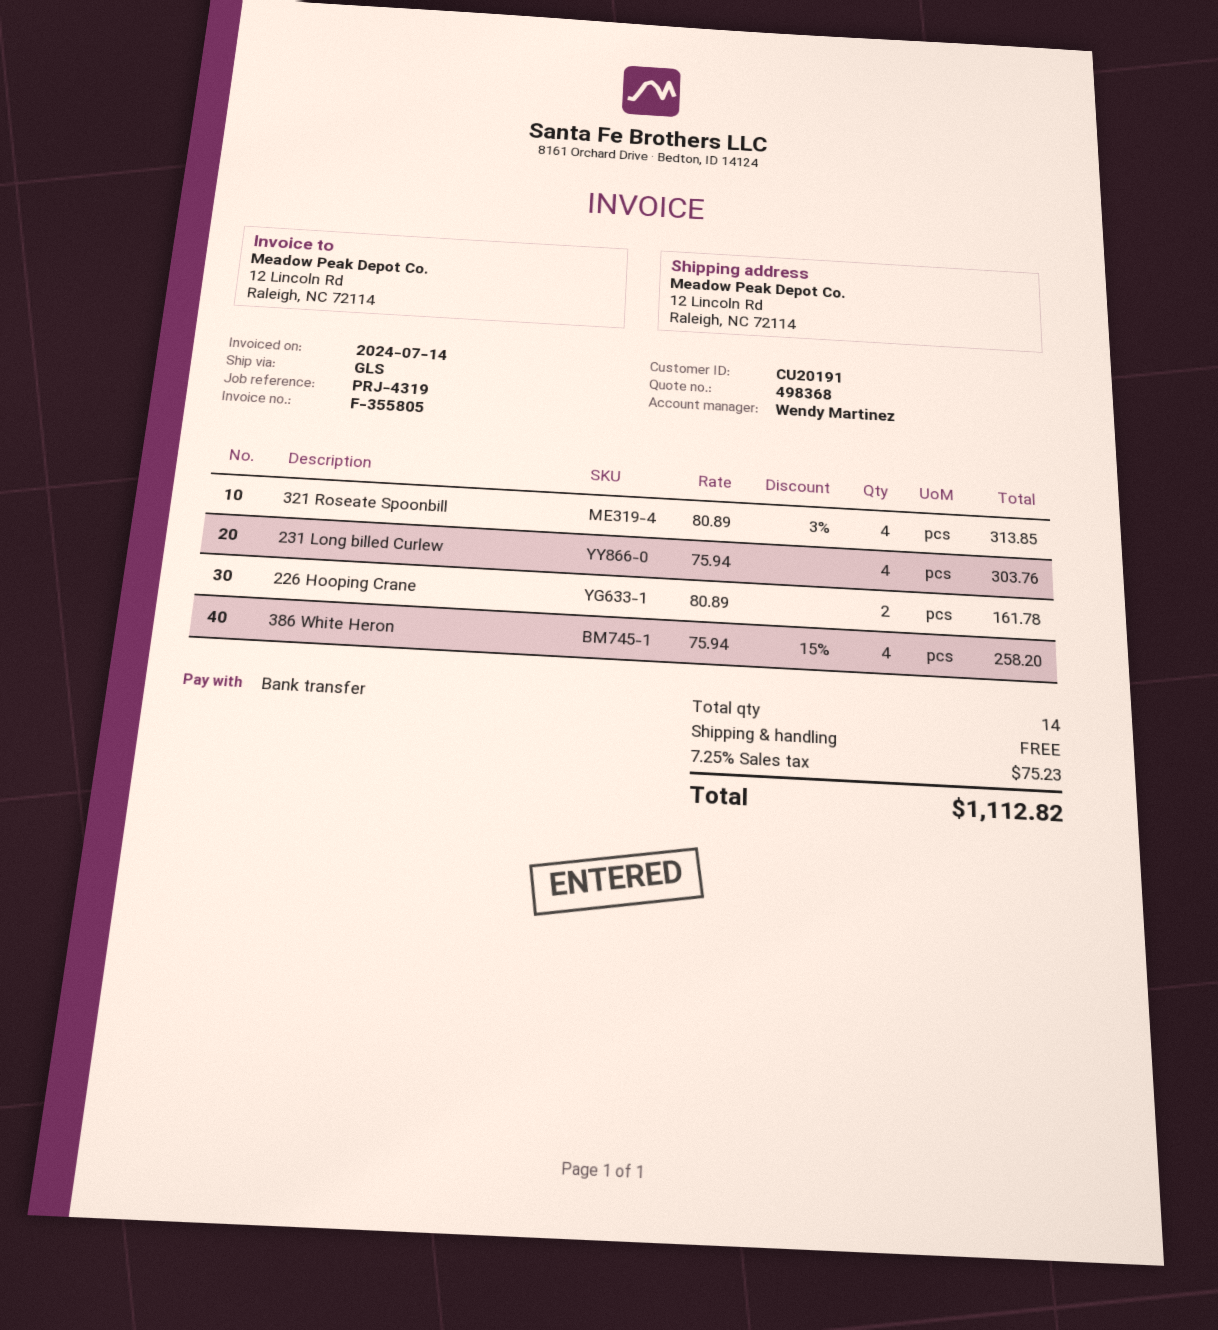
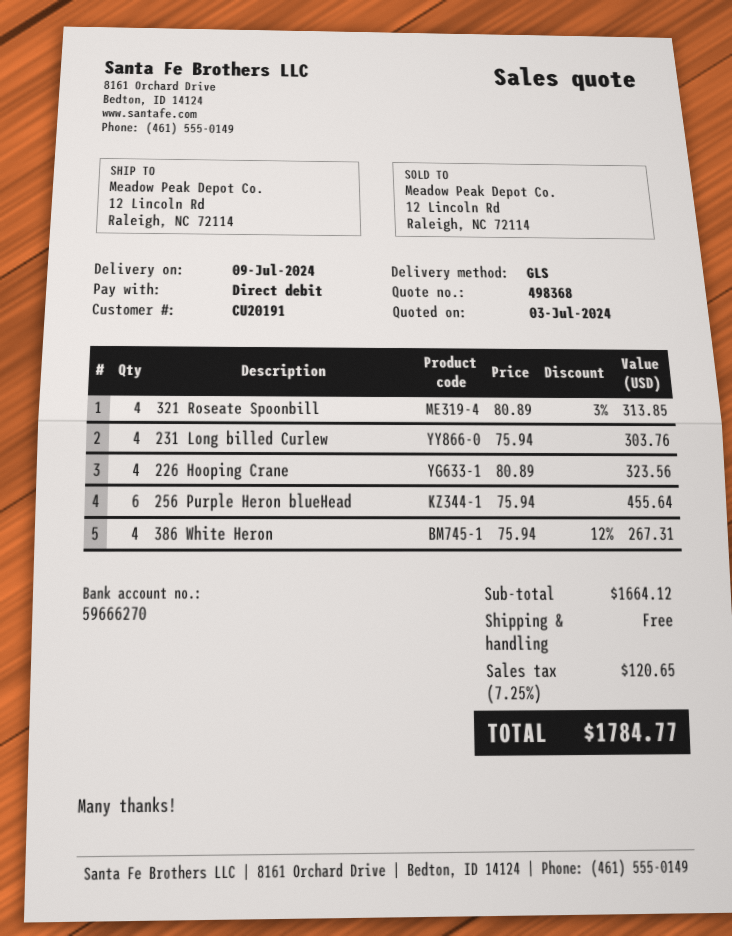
payment method: bank transfer -> direct debit
226 Hooping Crane: 2 x 80.89 = 161.78 -> 4 x 80.89 = 323.56
386 White Heron: 4 x 75.94 - 15% = 258.20 -> 4 x 75.94 - 12% = 267.31
256 Purple Heron blueHead: none -> 6 x 75.94 = 455.64
tax: 7.25% = 75.23 -> 7.25% = 120.65
total: 1112.82 -> 1784.77

